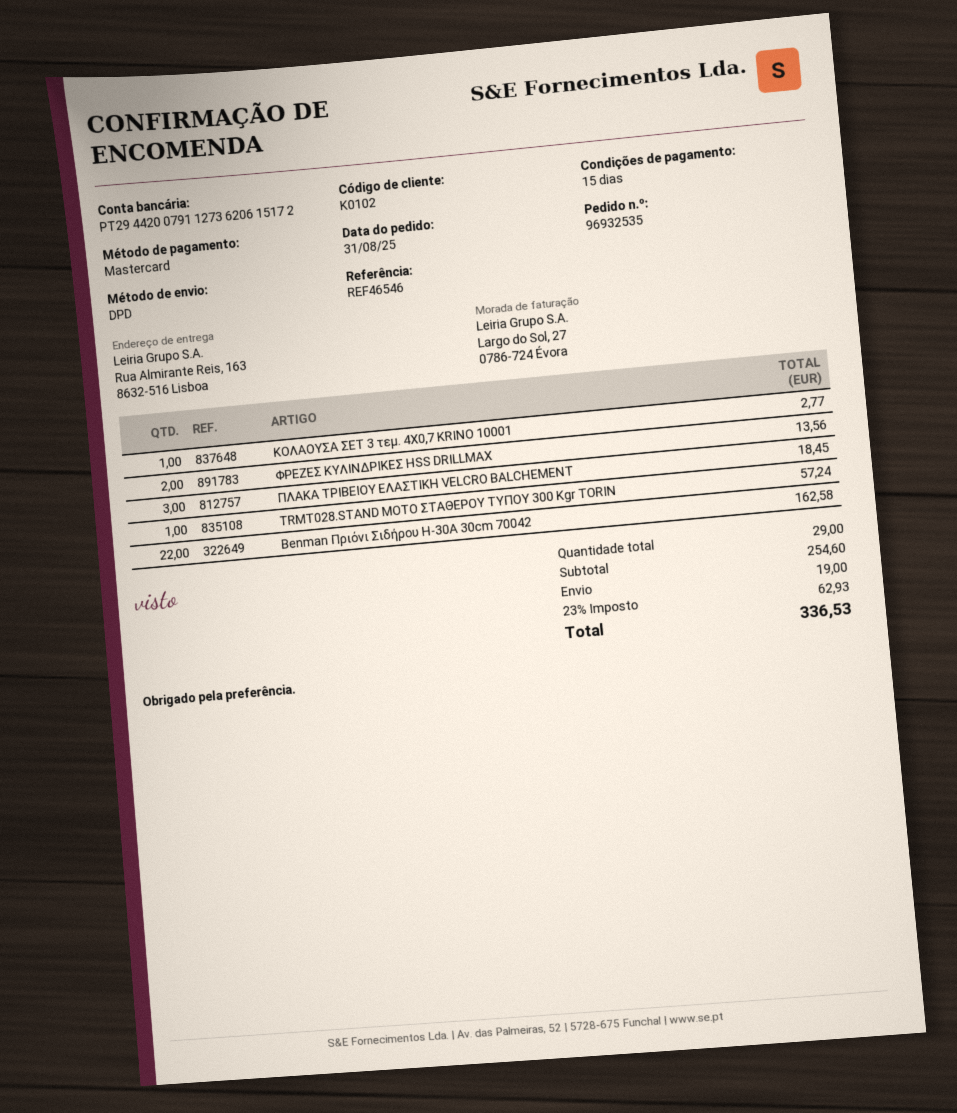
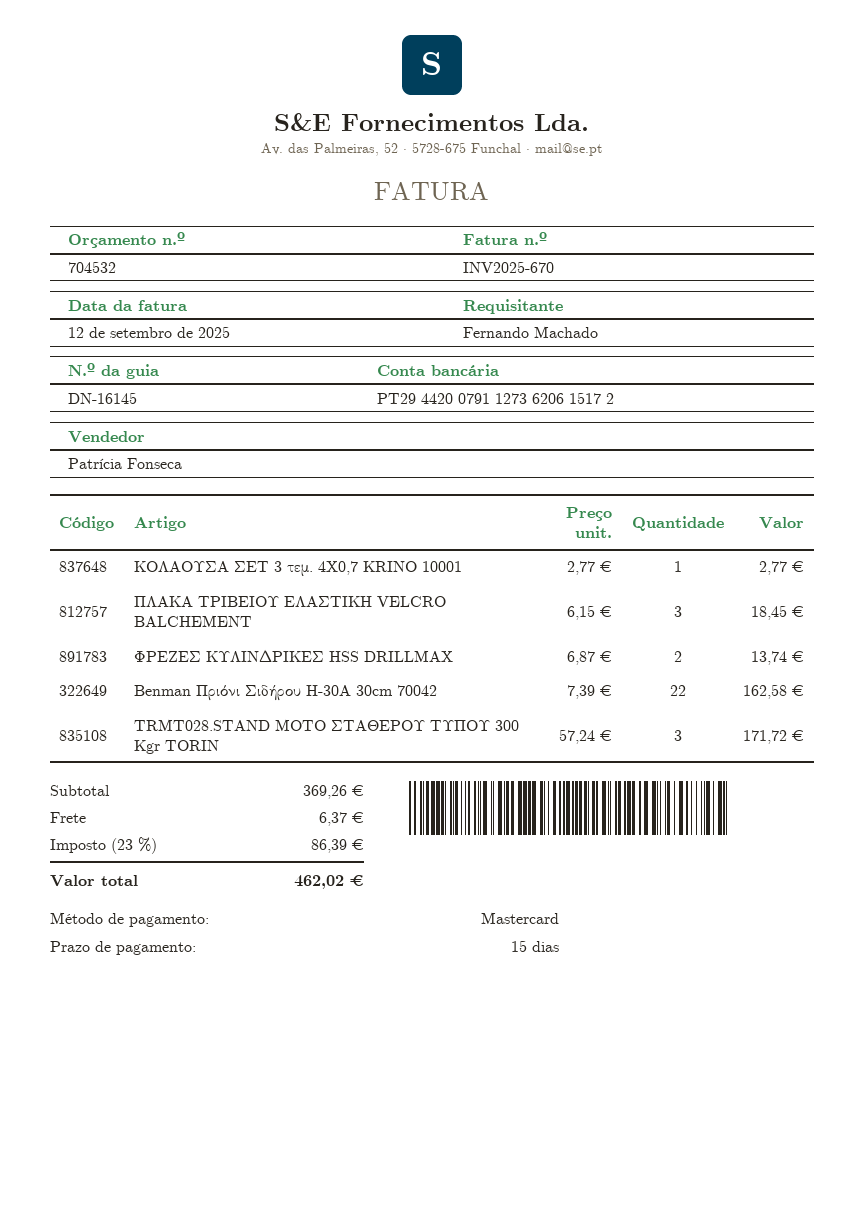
ΦΡΕΖΕΣ ΚΥΛΙΝΔΡΙΚΕΣ HSS DRILLMAX: 2 for 13.56 -> 2 for 13.74
TRMT028.STAND MOTO ΣΤΑΘΕΡΟΥ ΤΥΠΟΥ 300 Kgr TORIN: 1 for 57.24 -> 3 for 171.72
subtotal: 254.60 -> 369.26
shipping: 19.00 -> 6.37
tax: 23% = 62.93 -> 23% = 86.39
total: 336.53 -> 462.02

